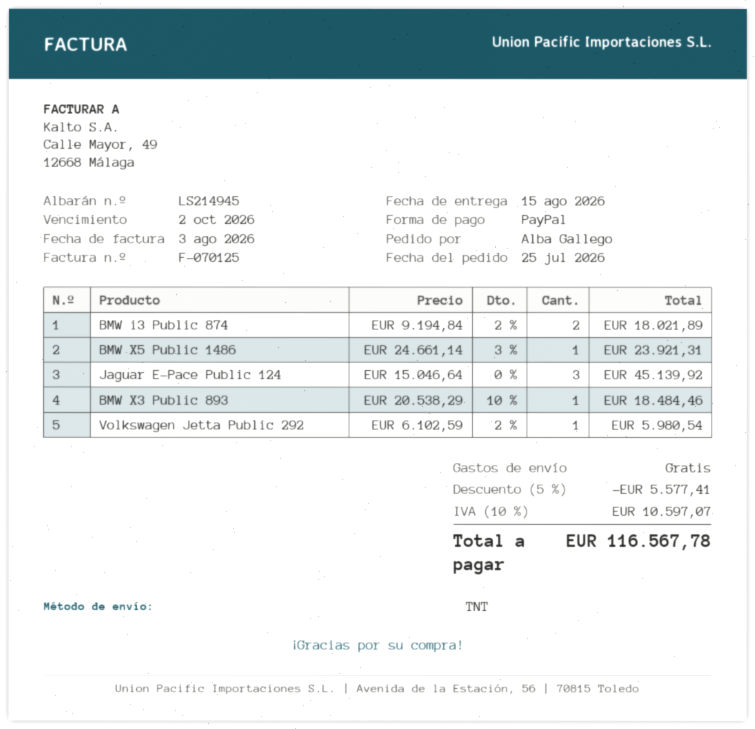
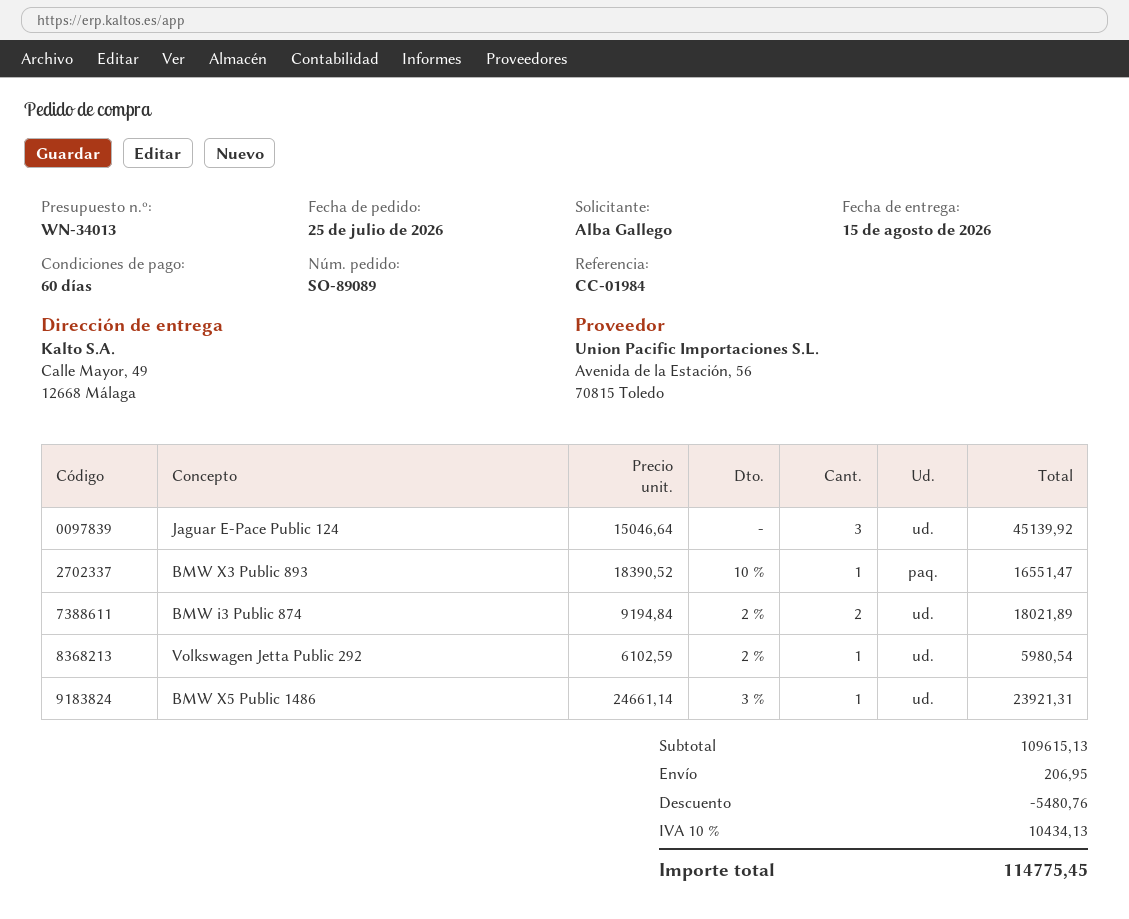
BMW X3 Public 893: 1 x 20538.29 - 10% = 18484.46 -> 1 x 18390.52 - 10% = 16551.47
discount: 5577.41 -> 5480.76
shipping: 0.00 -> 206.95
tax: 10% = 10597.07 -> 10% = 10434.13
total: 116567.78 -> 114775.45

